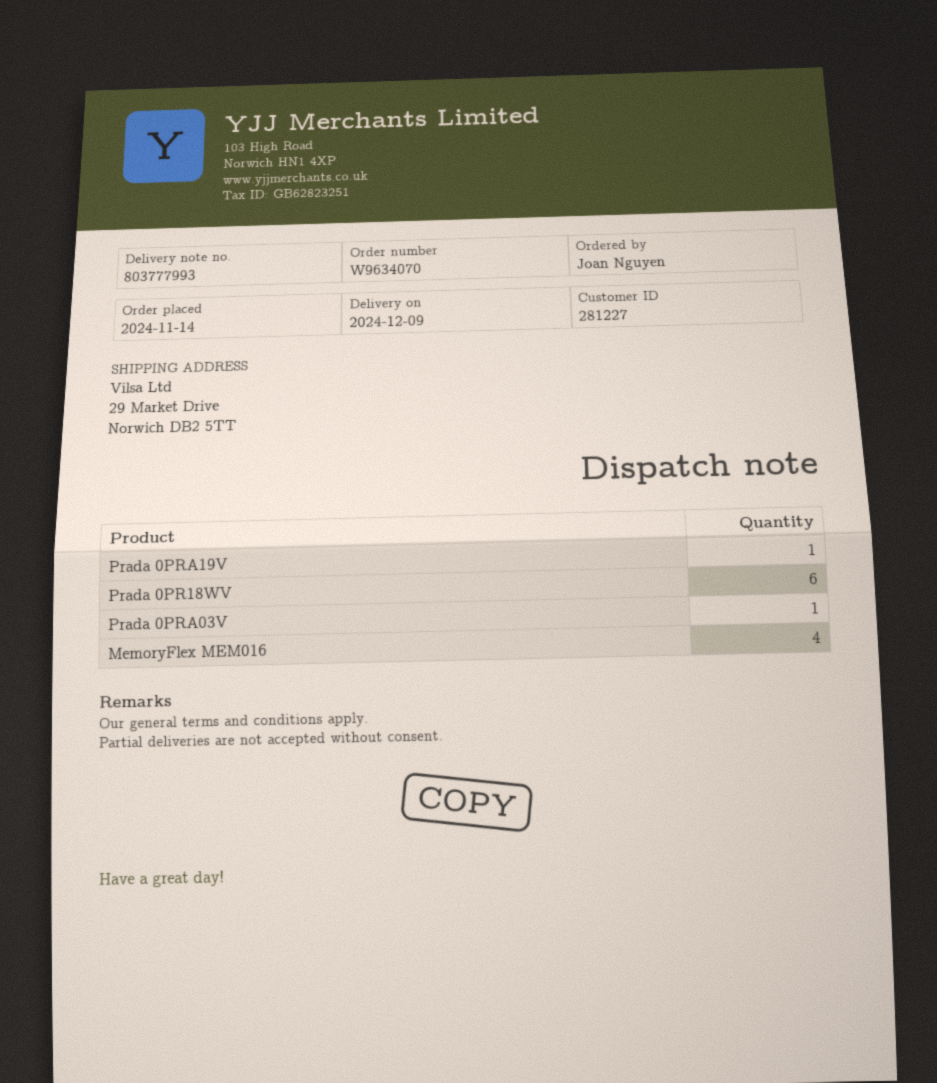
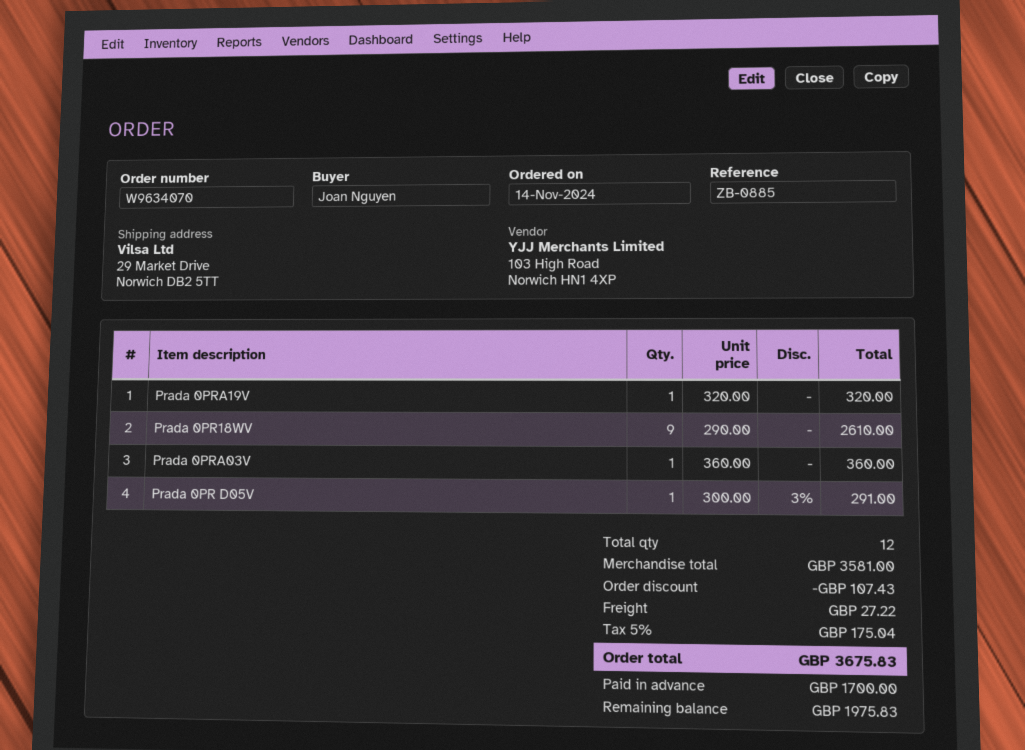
Prada 0PR18WV: 6 -> 9
MemoryFlex MEM016: 4 -> none
Prada 0PR D05V: none -> 1

